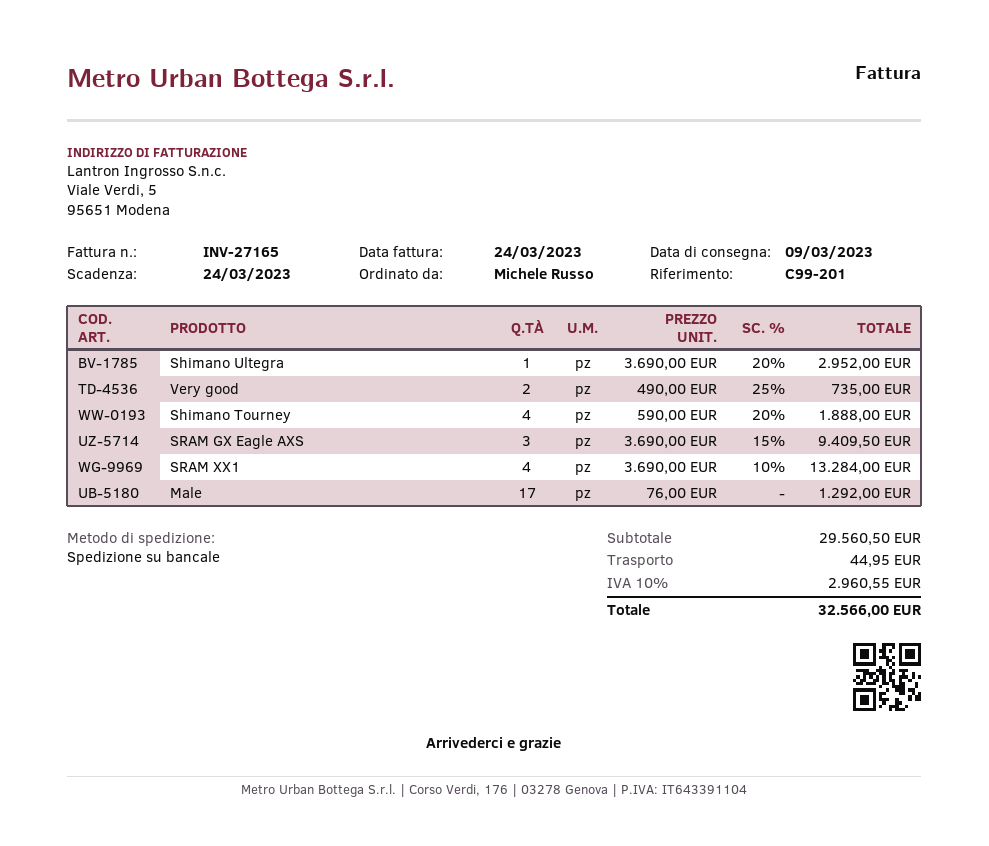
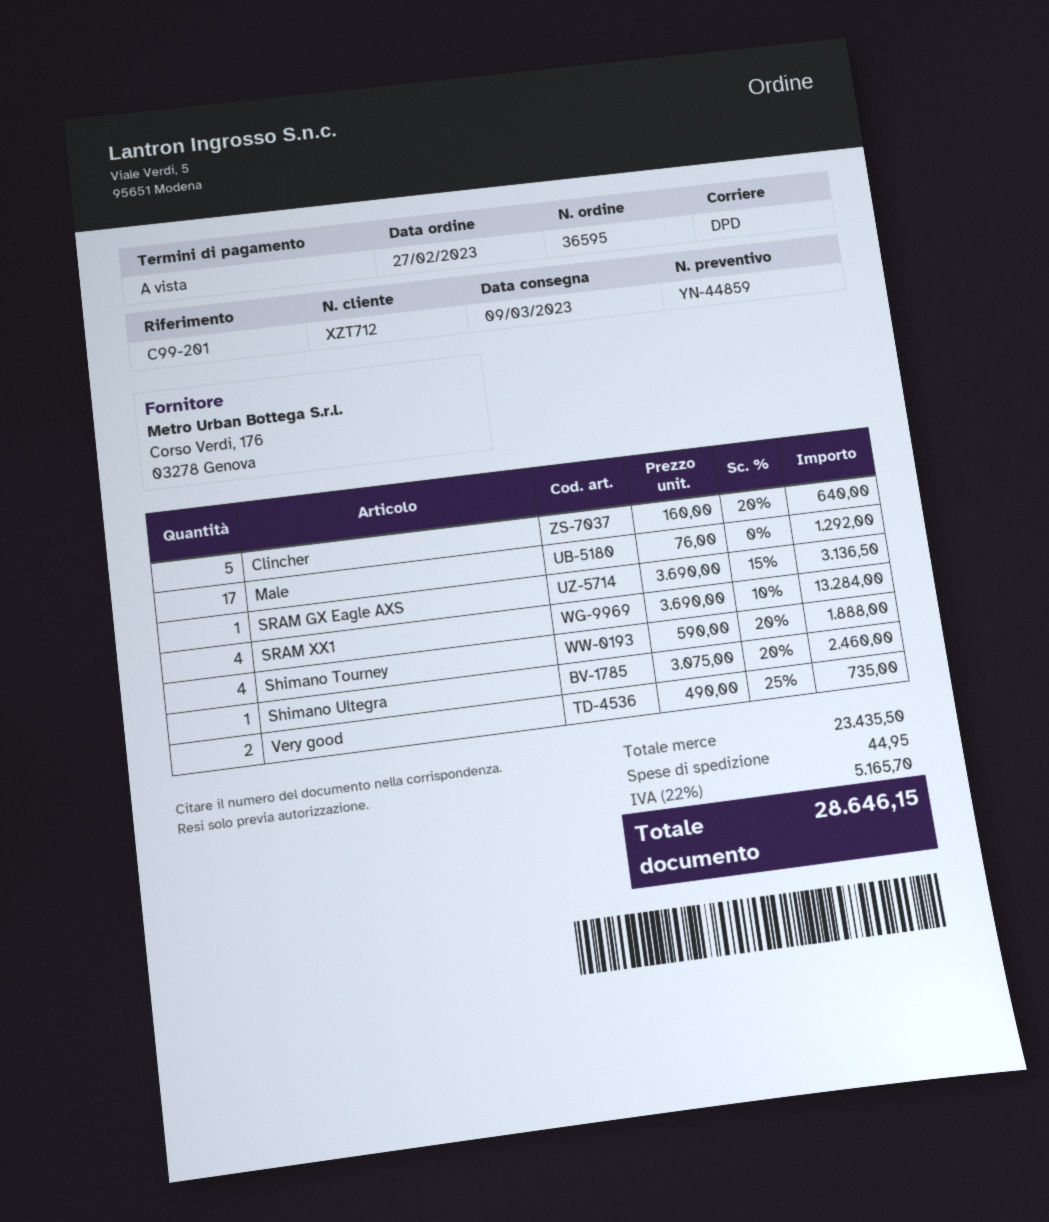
shipping method: pallet freight -> DPD
Shimano Ultegra: 1 x 3690.00 - 20% = 2952.00 -> 1 x 3075.00 - 20% = 2460.00
SRAM GX Eagle AXS: 3 x 3690.00 - 15% = 9409.50 -> 1 x 3690.00 - 15% = 3136.50
Clincher: none -> 5 x 160.00 - 20% = 640.00
subtotal: 29560.50 -> 23435.50
tax: 10% = 2960.55 -> 22% = 5165.70
total: 32566.00 -> 28646.15

